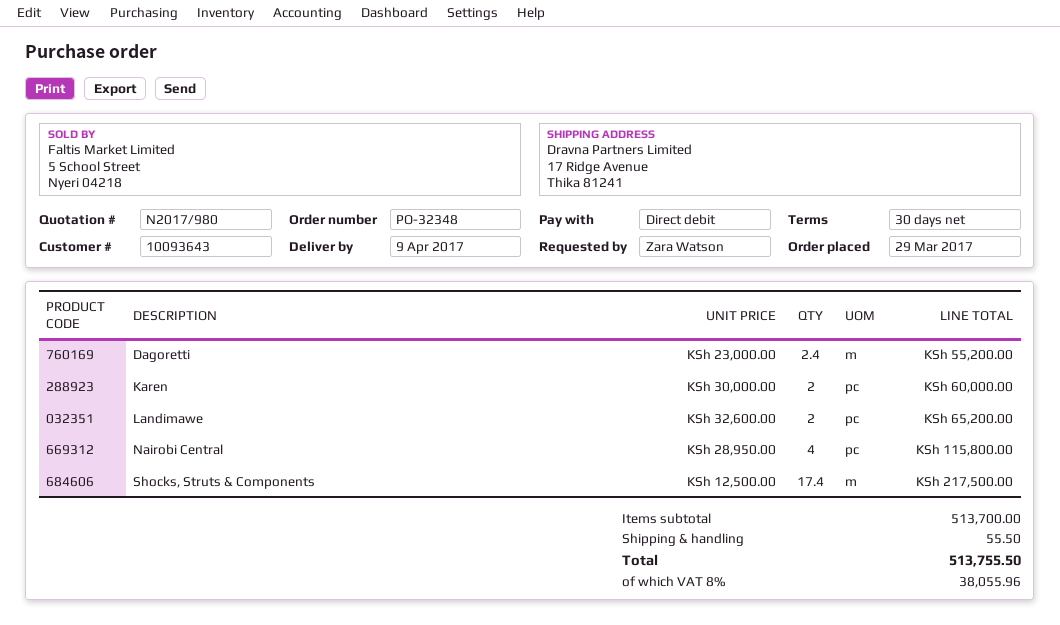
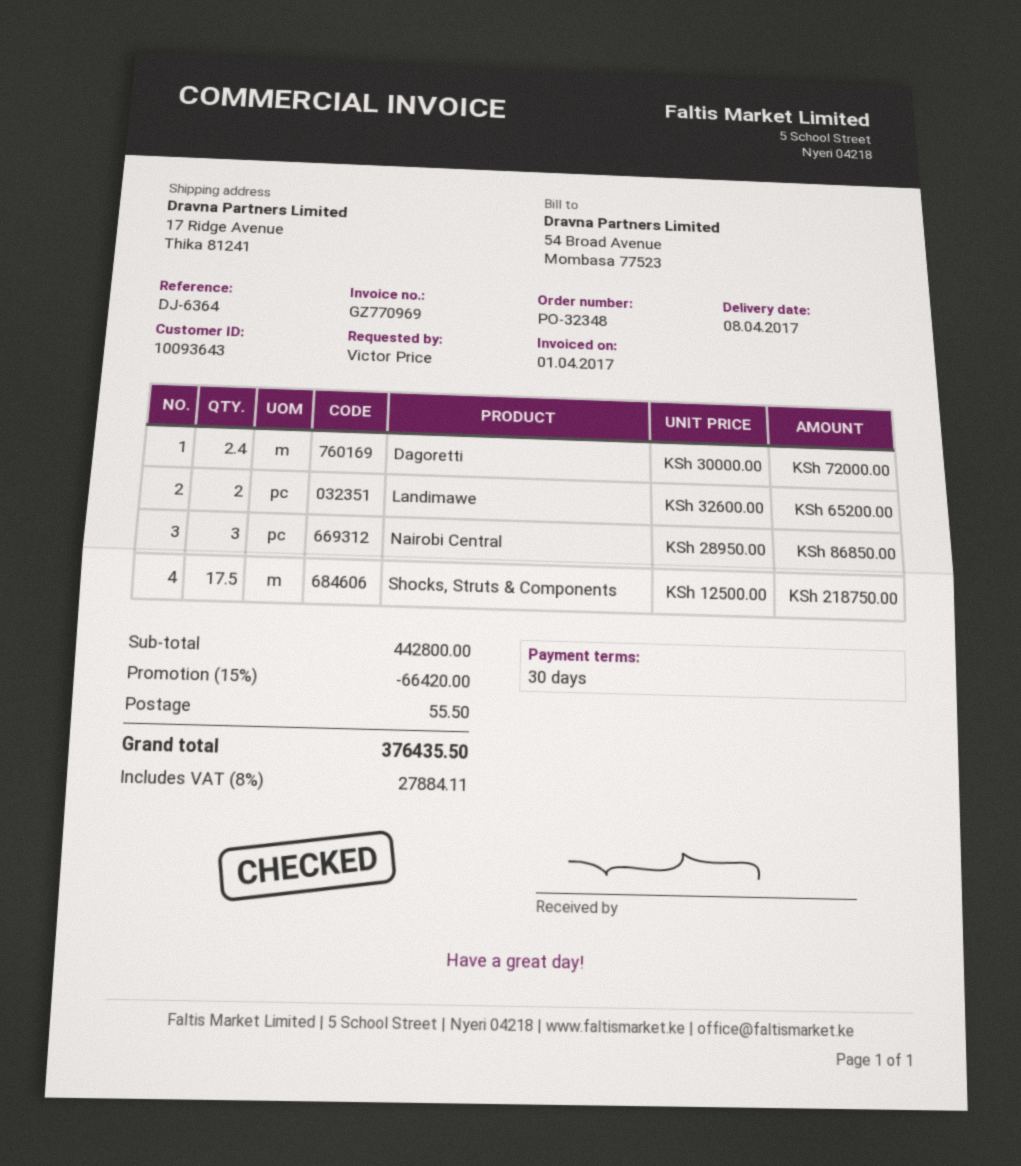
delivery date: 2017-04-09 -> 2017-04-08
ordered by: Zara Watson -> Victor Price
Dagoretti: 2.4 x 23000.00 = 55200.00 -> 2.4 x 30000.00 = 72000.00
Karen: 2 x 30000.00 = 60000.00 -> none
Nairobi Central: 4 x 28950.00 = 115800.00 -> 3 x 28950.00 = 86850.00
Shocks, Struts & Components: 17.4 x 12500.00 = 217500.00 -> 17.5 x 12500.00 = 218750.00
subtotal: 513700.00 -> 442800.00
discount: none -> 15% = 66420.00
tax: 8% = 38055.96 -> 8% = 27884.11
total: 513755.50 -> 376435.50

